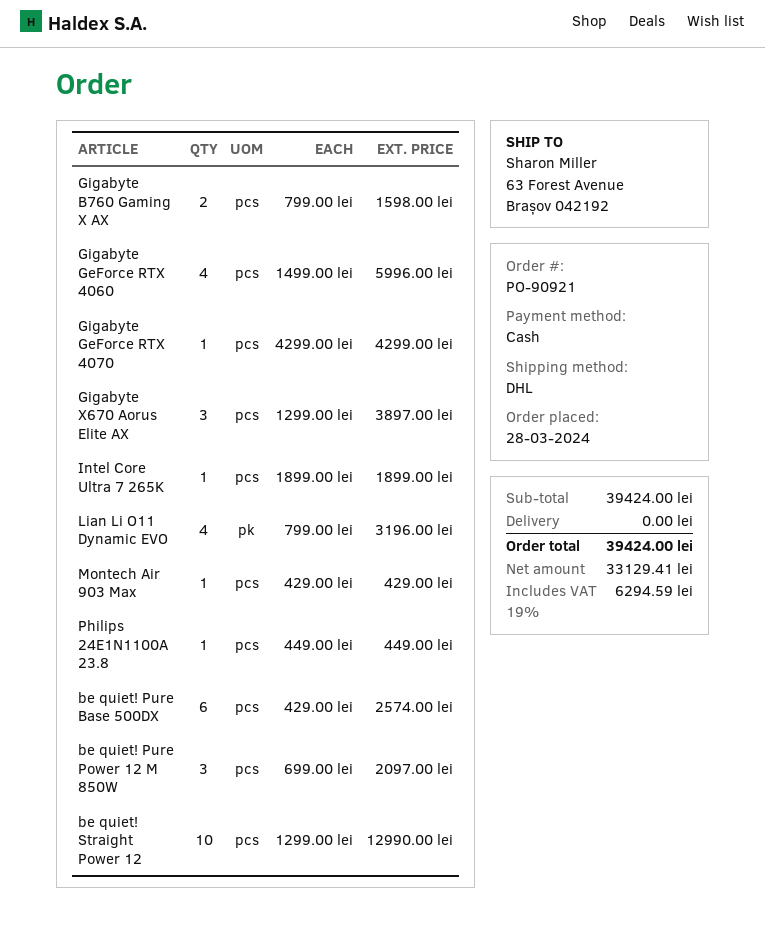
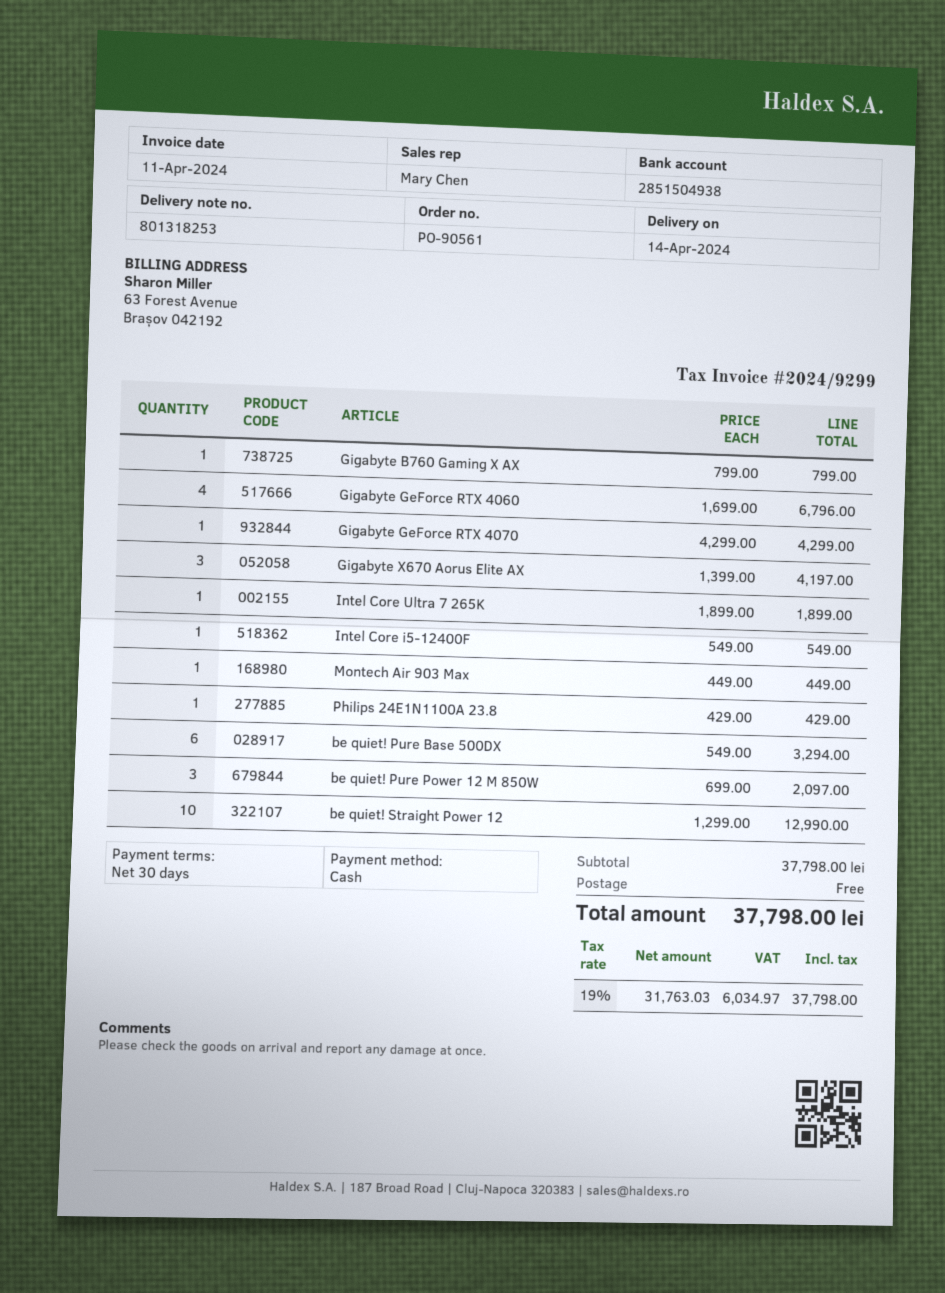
order number: PO-90921 -> PO-90561
Gigabyte B760 Gaming X AX: 2 x 799.00 = 1598.00 -> 1 x 799.00 = 799.00
Gigabyte GeForce RTX 4060: 4 x 1499.00 = 5996.00 -> 4 x 1699.00 = 6796.00
Gigabyte X670 Aorus Elite AX: 3 x 1299.00 = 3897.00 -> 3 x 1399.00 = 4197.00
Lian Li O11 Dynamic EVO: 4 x 799.00 = 3196.00 -> none
Montech Air 903 Max: 1 x 429.00 = 429.00 -> 1 x 449.00 = 449.00
Philips 24E1N1100A 23.8: 1 x 449.00 = 449.00 -> 1 x 429.00 = 429.00
be quiet! Pure Base 500DX: 6 x 429.00 = 2574.00 -> 6 x 549.00 = 3294.00
Intel Core i5-12400F: none -> 1 x 549.00 = 549.00
subtotal: 39424.00 -> 37798.00
net: 33129.41 -> 31763.03
tax: 19% = 6294.59 -> 19% = 6034.97
total: 39424.00 -> 37798.00

